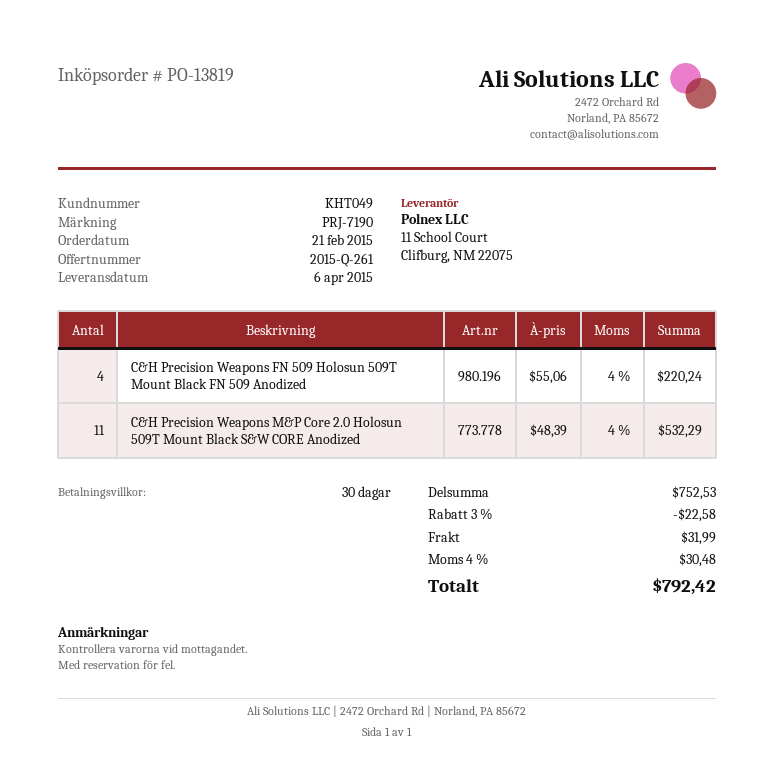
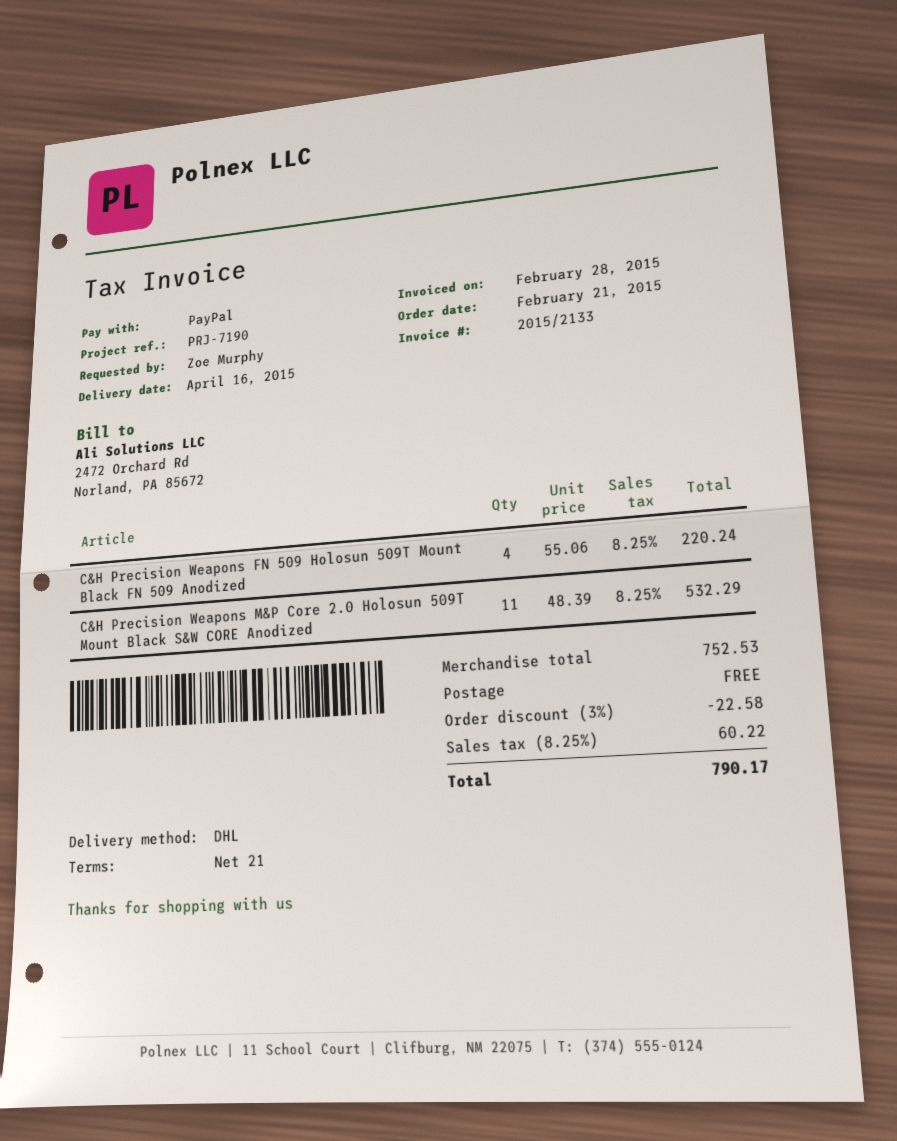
delivery date: 2015-04-06 -> 2015-04-16
payment terms: 30 days -> 21 days
shipping: 31.99 -> 0.00
tax: 4% = 30.48 -> 8.25% = 60.22
total: 792.42 -> 790.17

